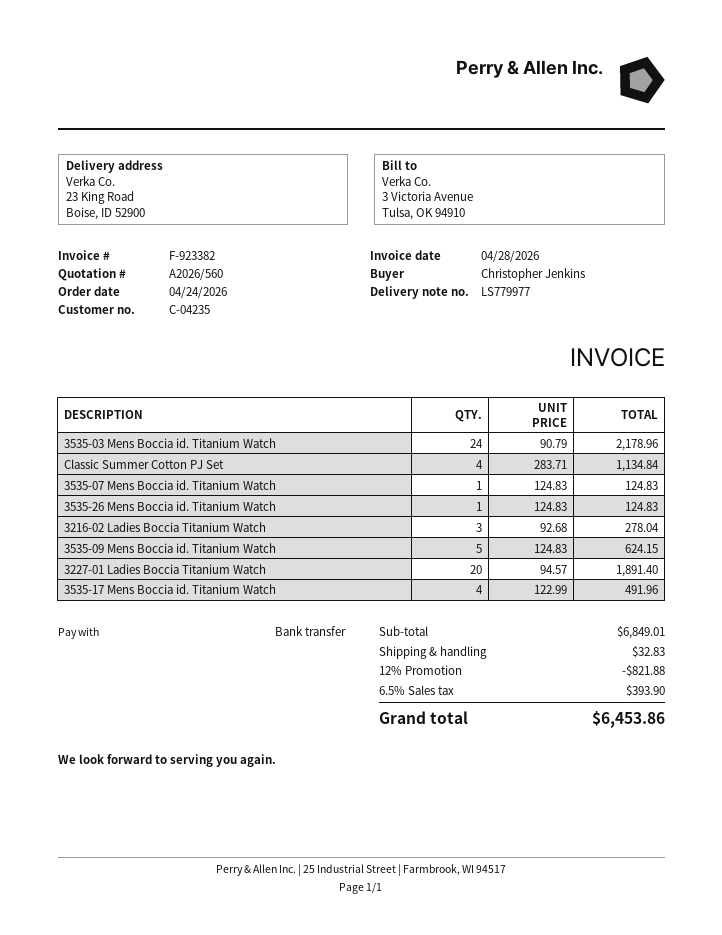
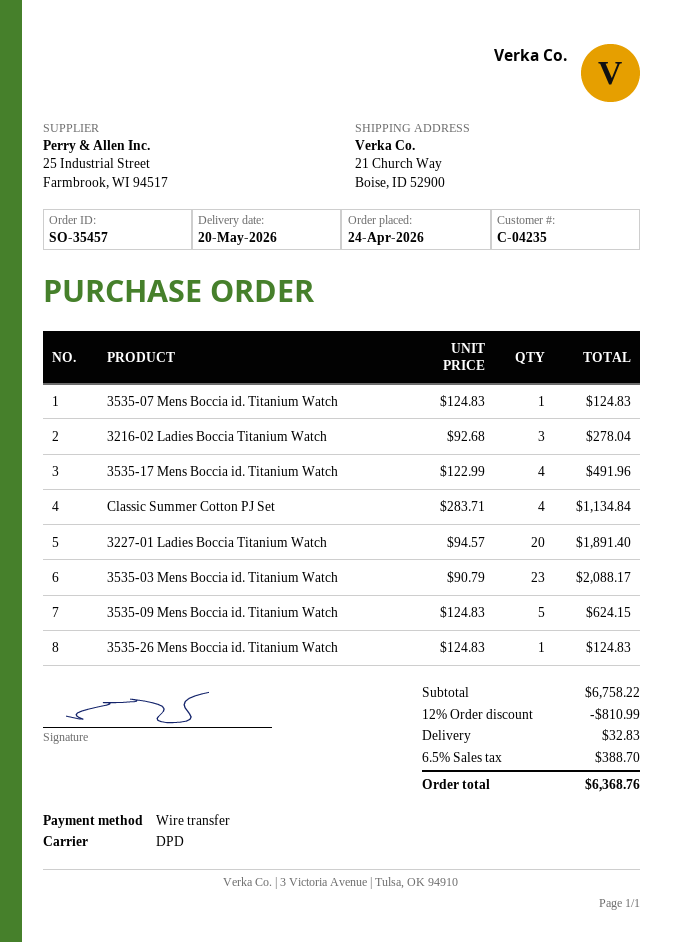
ship to: 23 King Road, Boise, ID 52900 -> 21 Church Way, Boise, ID 52900
3535-03 Mens Boccia id. Titanium Watch: 24 x 90.79 = 2178.96 -> 23 x 90.79 = 2088.17
subtotal: 6849.01 -> 6758.22
discount: 12% = 821.88 -> 12% = 810.99
tax: 6.5% = 393.90 -> 6.5% = 388.70
total: 6453.86 -> 6368.76

